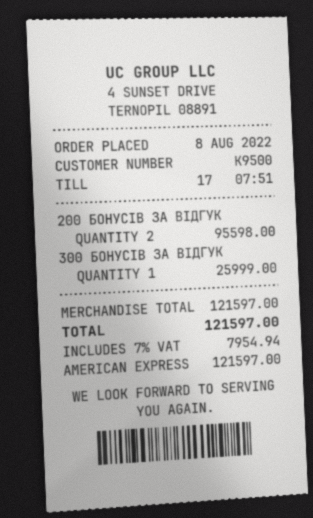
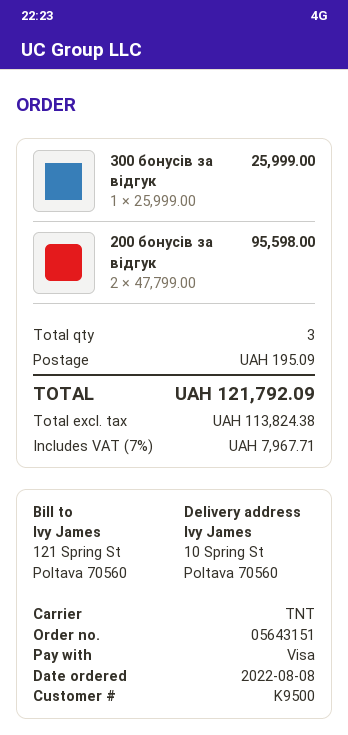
payment method: American Express -> Visa
shipping: none -> 195.09
tax: 7% = 7954.94 -> 7% = 7967.71
total: 121597.00 -> 121792.09

